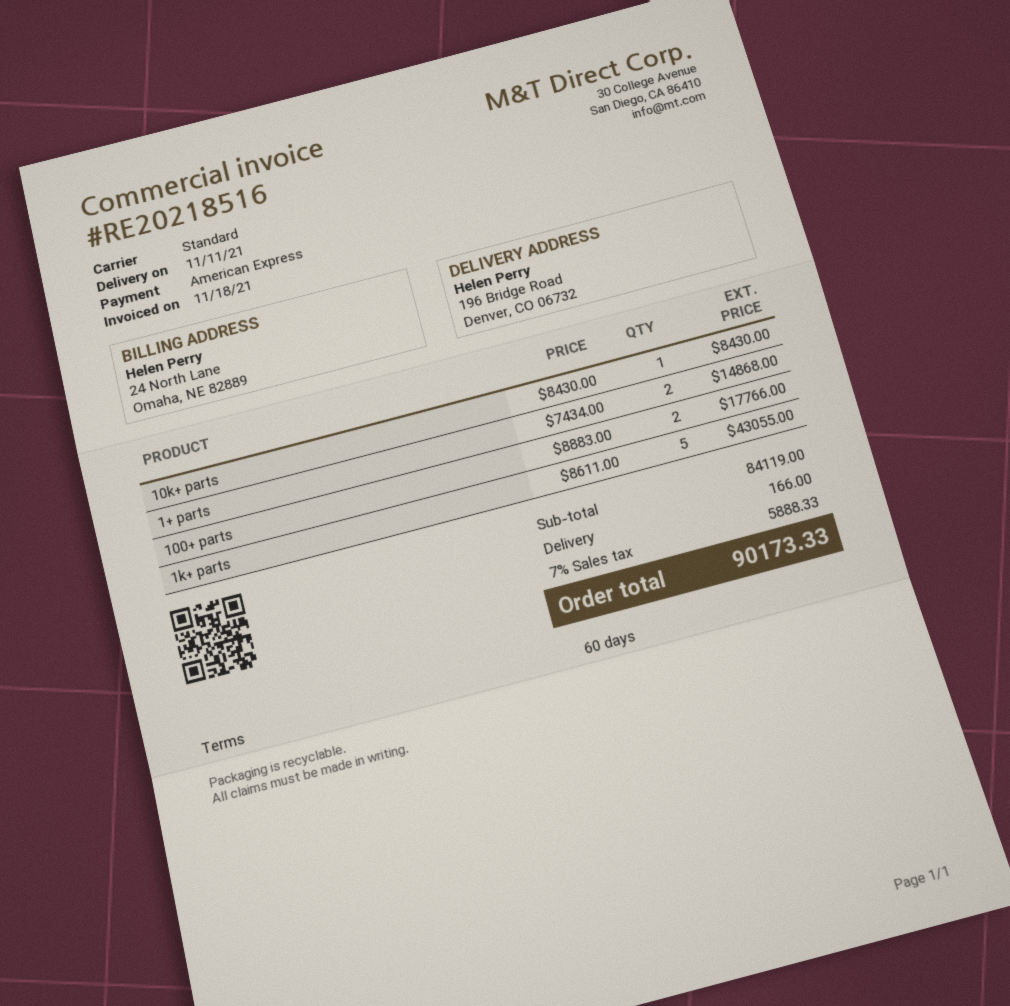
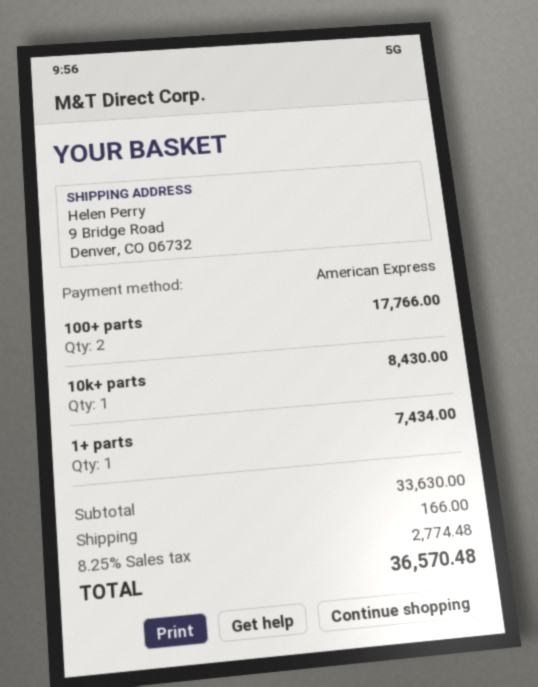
ship to: 196 Bridge Road, Denver, CO 06732 -> 9 Bridge Road, Denver, CO 06732
1+ parts: 2 for 14868.00 -> 1 for 7434.00
1k+ parts: 5 for 43055.00 -> none
subtotal: 84119.00 -> 33630.00
tax: 7% = 5888.33 -> 8.25% = 2774.48
total: 90173.33 -> 36570.48

